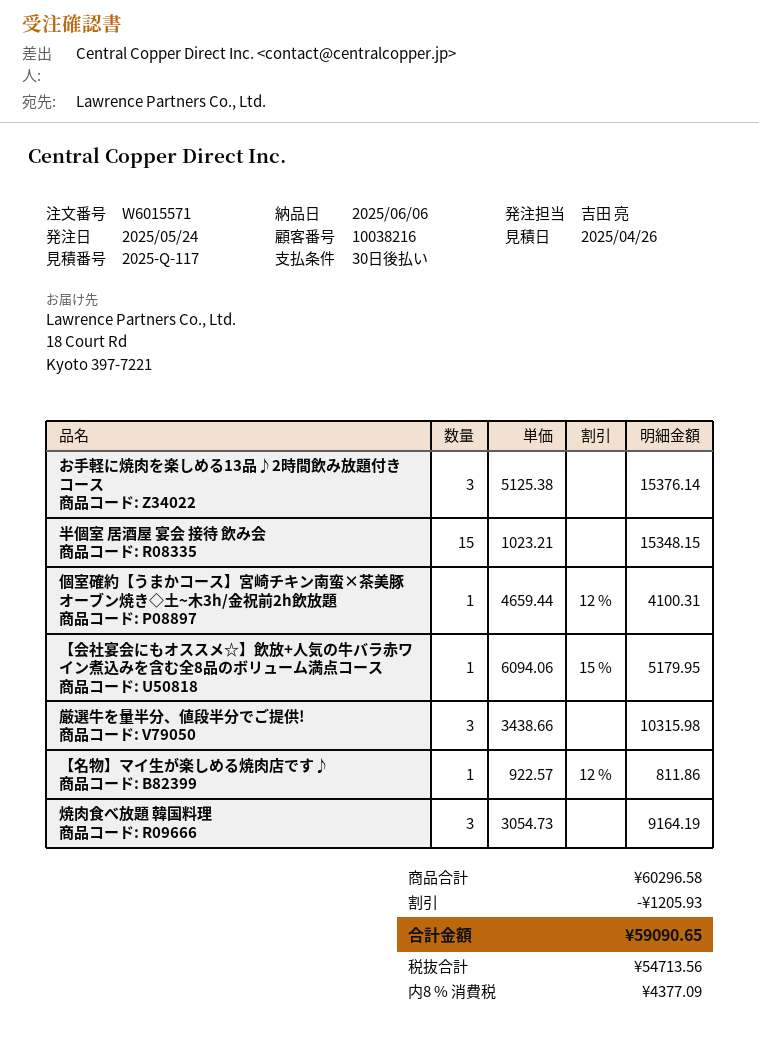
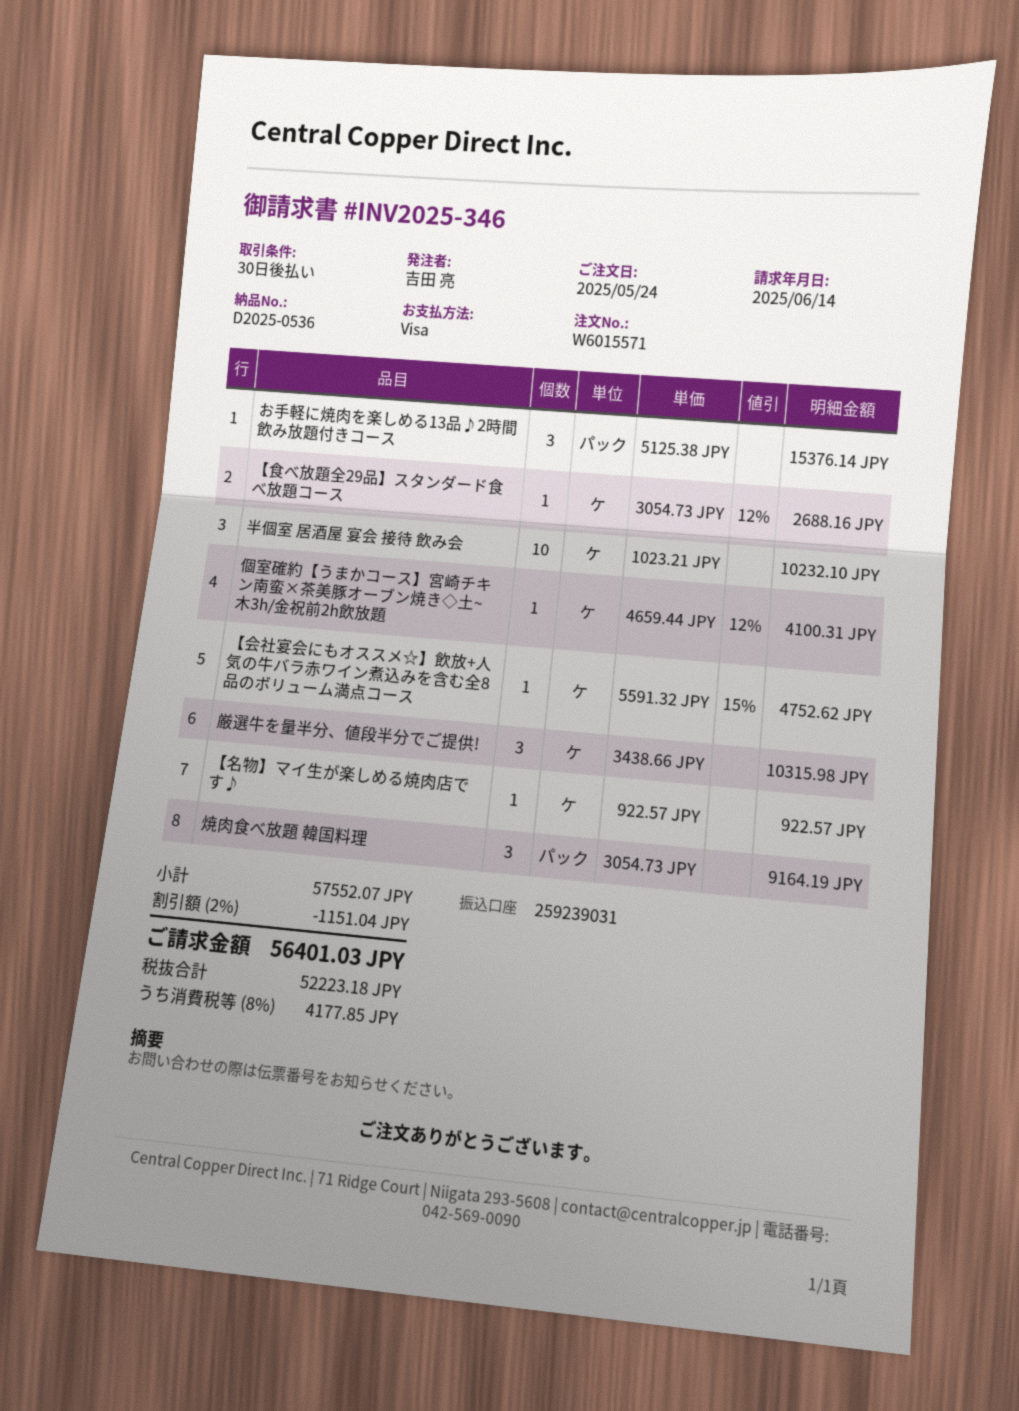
半個室 居酒屋 宴会 接待 飲み会: 15 x 1023.21 = 15348.15 -> 10 x 1023.21 = 10232.10
【会社宴会にもオススメ☆】飲放+人気の牛バラ赤ワイン煮込みを含む全8品のボリューム満点コース: 1 x 6094.06 - 15% = 5179.95 -> 1 x 5591.32 - 15% = 4752.62
【名物】マイ生が楽しめる焼肉店です♪: 1 x 922.57 - 12% = 811.86 -> 1 x 922.57 = 922.57
【食べ放題全29品】スタンダード食べ放題コース: none -> 1 x 3054.73 - 12% = 2688.16
subtotal: 60296.58 -> 57552.07
discount: 1205.93 -> 1151.04
net: 54713.56 -> 52223.18
tax: 8% = 4377.09 -> 8% = 4177.85
total: 59090.65 -> 56401.03

